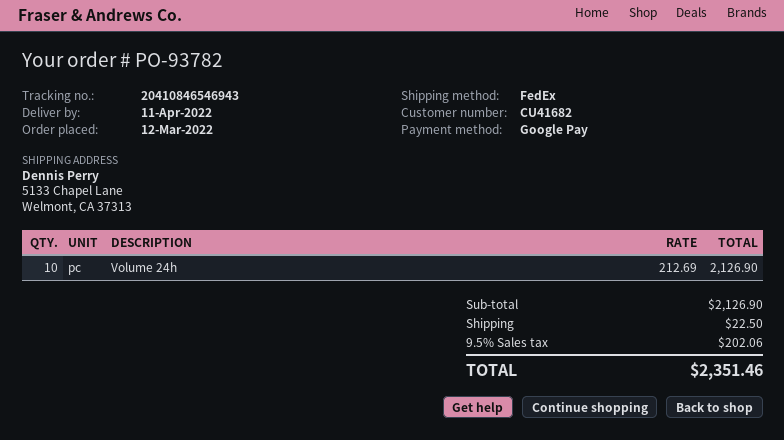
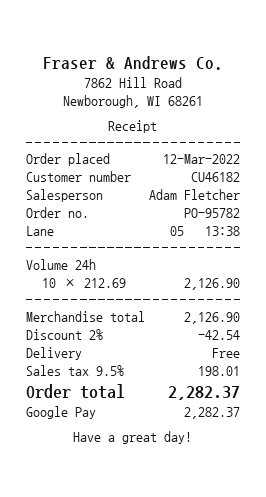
order number: PO-93782 -> PO-95782
customer number: CU41682 -> CU46182
discount: none -> 2% = 42.54
shipping: 22.50 -> 0.00
tax: 9.5% = 202.06 -> 9.5% = 198.01
total: 2351.46 -> 2282.37

